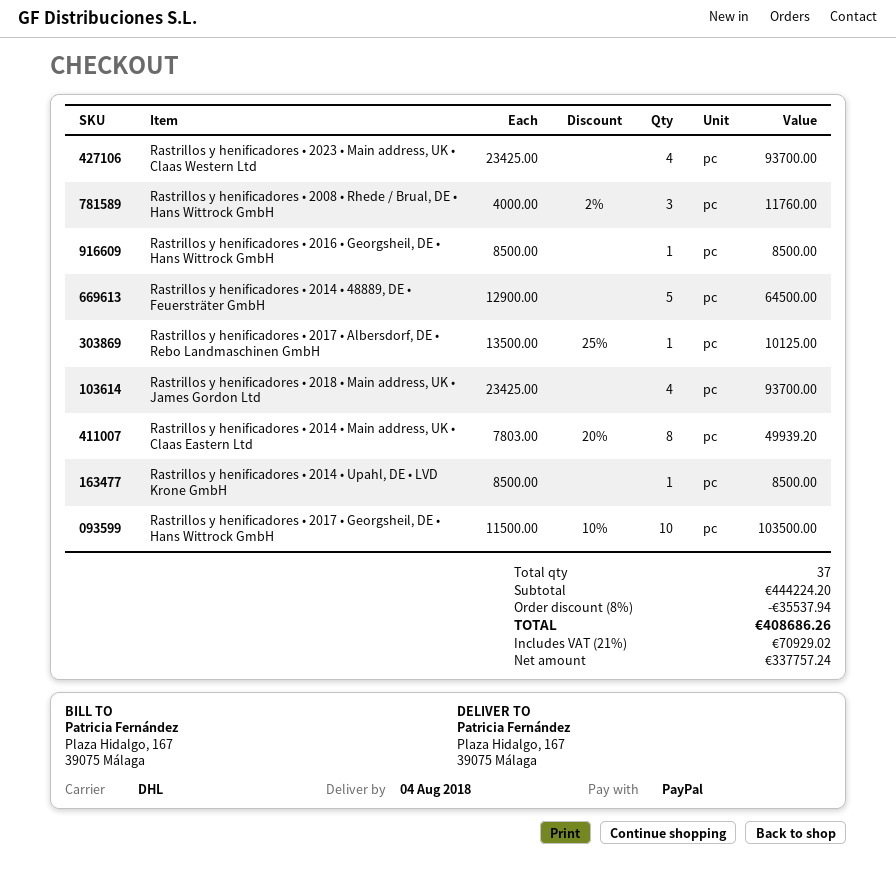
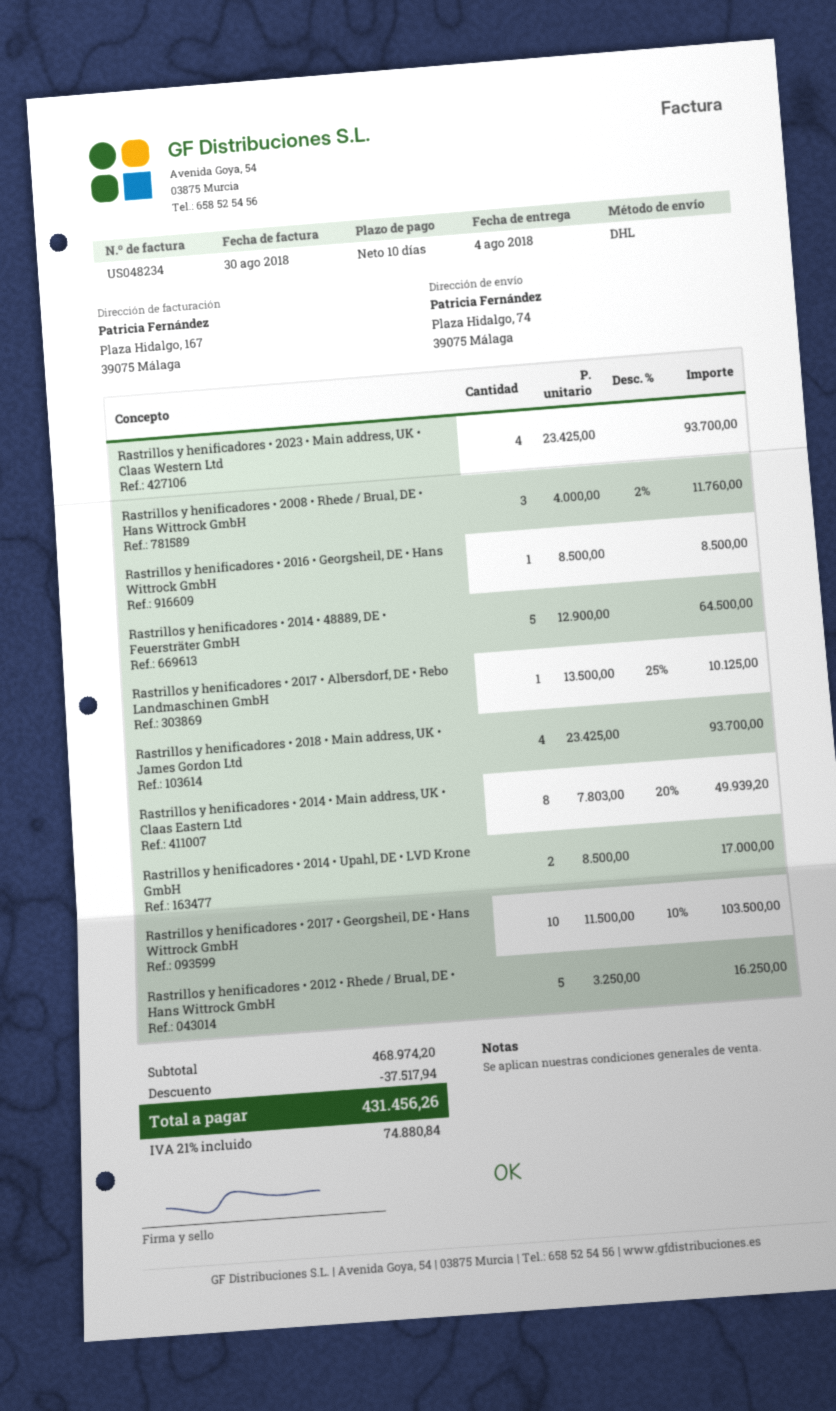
ship to: Plaza Hidalgo, 167, 39075 Málaga -> Plaza Hidalgo, 74, 39075 Málaga
Rastrillos y henificadores • 2014 • Upahl, DE • LVD Krone GmbH: 1 x 8500.00 = 8500.00 -> 2 x 8500.00 = 17000.00
Rastrillos y henificadores • 2012 • Rhede / Brual, DE • Hans Wittrock GmbH: none -> 5 x 3250.00 = 16250.00
subtotal: 444224.20 -> 468974.20
discount: 35537.94 -> 37517.94
tax: 21% = 70929.02 -> 21% = 74880.84
total: 408686.26 -> 431456.26

